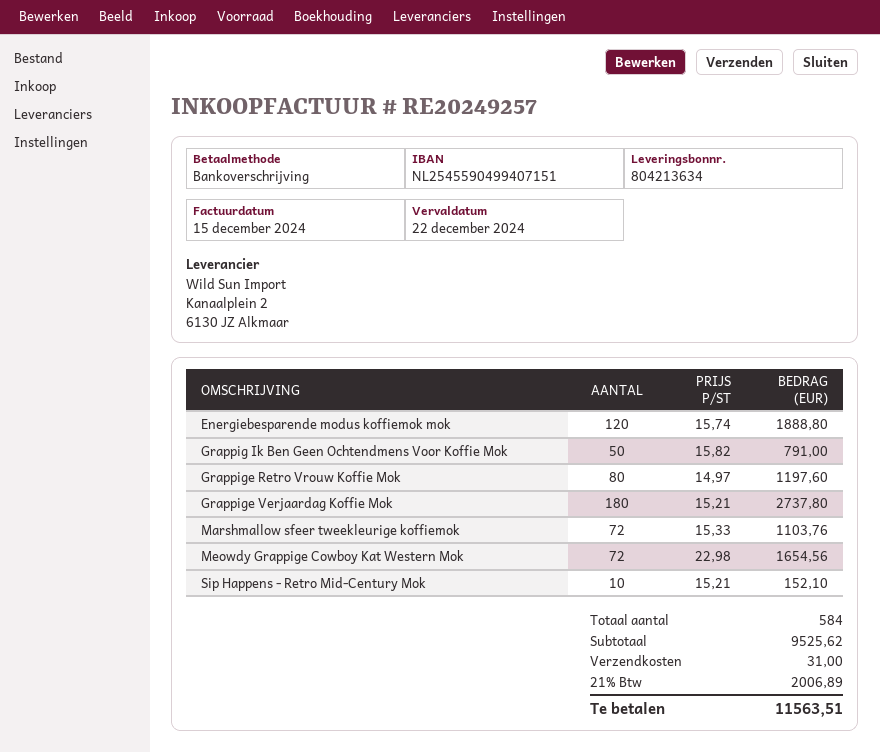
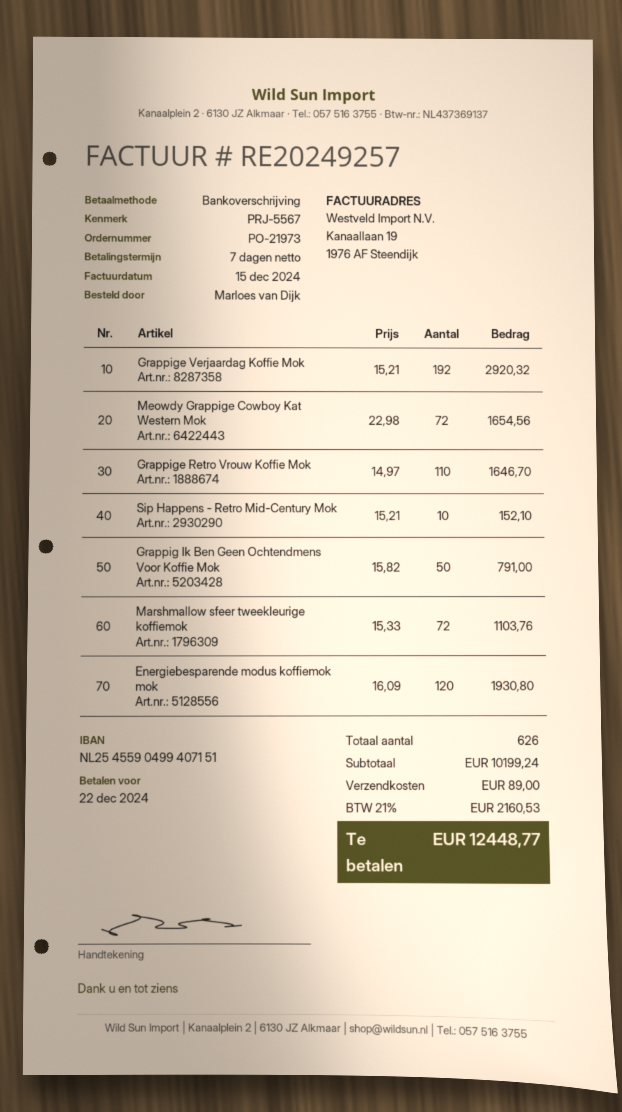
Energiebesparende modus koffiemok mok: 120 x 15.74 = 1888.80 -> 120 x 16.09 = 1930.80
Grappige Retro Vrouw Koffie Mok: 80 x 14.97 = 1197.60 -> 110 x 14.97 = 1646.70
Grappige Verjaardag Koffie Mok: 180 x 15.21 = 2737.80 -> 192 x 15.21 = 2920.32
total quantity: 584 -> 626
subtotal: 9525.62 -> 10199.24
shipping: 31.00 -> 89.00
tax: 21% = 2006.89 -> 21% = 2160.53
total: 11563.51 -> 12448.77

